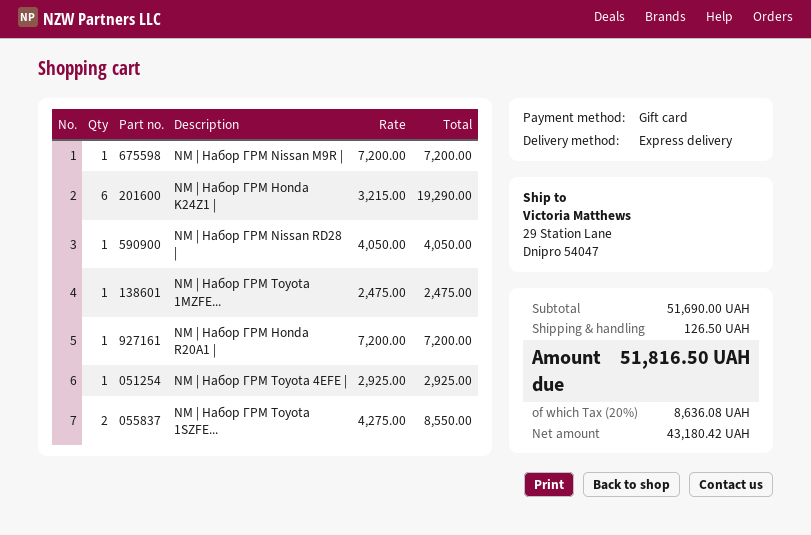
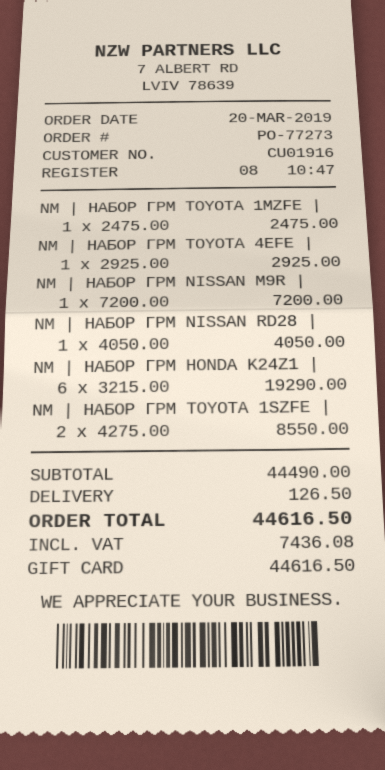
NM | Набор ГРМ Honda R20A1 |: 1 x 7200.00 = 7200.00 -> none
subtotal: 51690.00 -> 44490.00
tax: 8636.08 -> 7436.08
total: 51816.50 -> 44616.50

